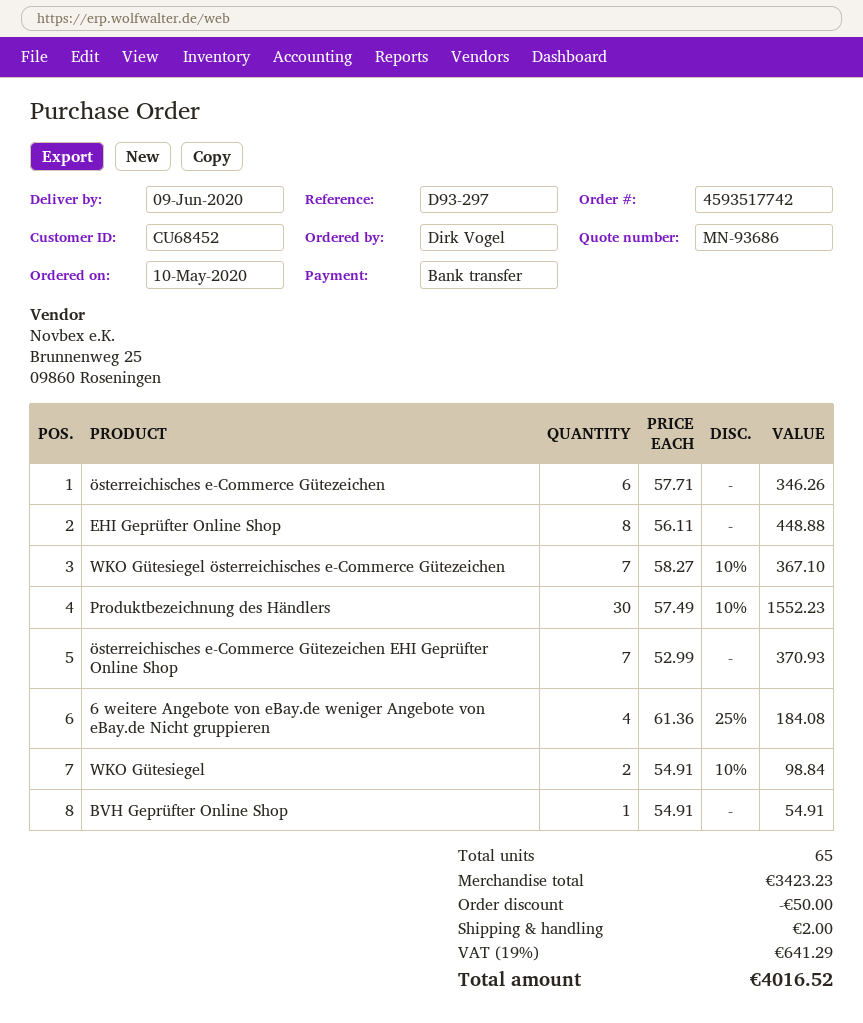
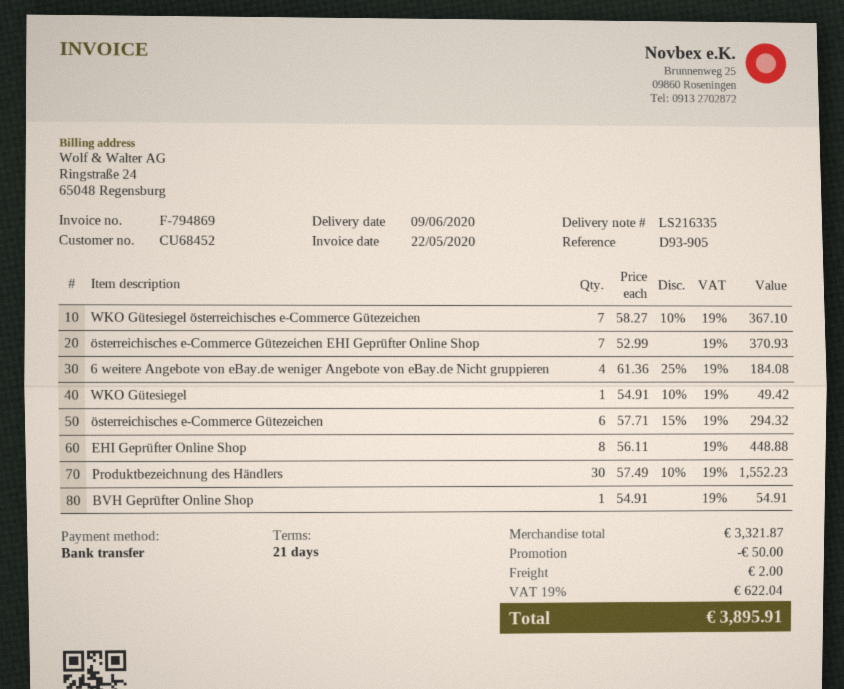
reference: D93-297 -> D93-905
österreichisches e-Commerce Gütezeichen: 6 x 57.71 = 346.26 -> 6 x 57.71 - 15% = 294.32
WKO Gütesiegel: 2 x 54.91 - 10% = 98.84 -> 1 x 54.91 - 10% = 49.42
subtotal: 3423.23 -> 3321.87
tax: 19% = 641.29 -> 19% = 622.04
total: 4016.52 -> 3895.91

